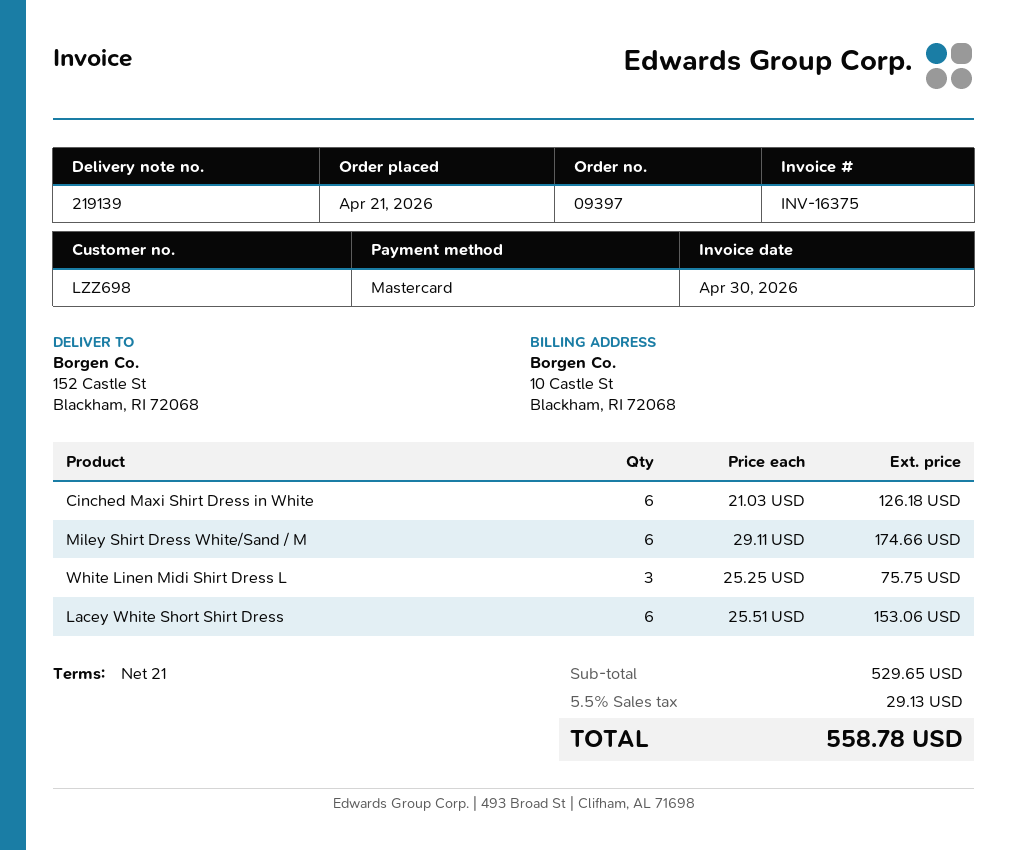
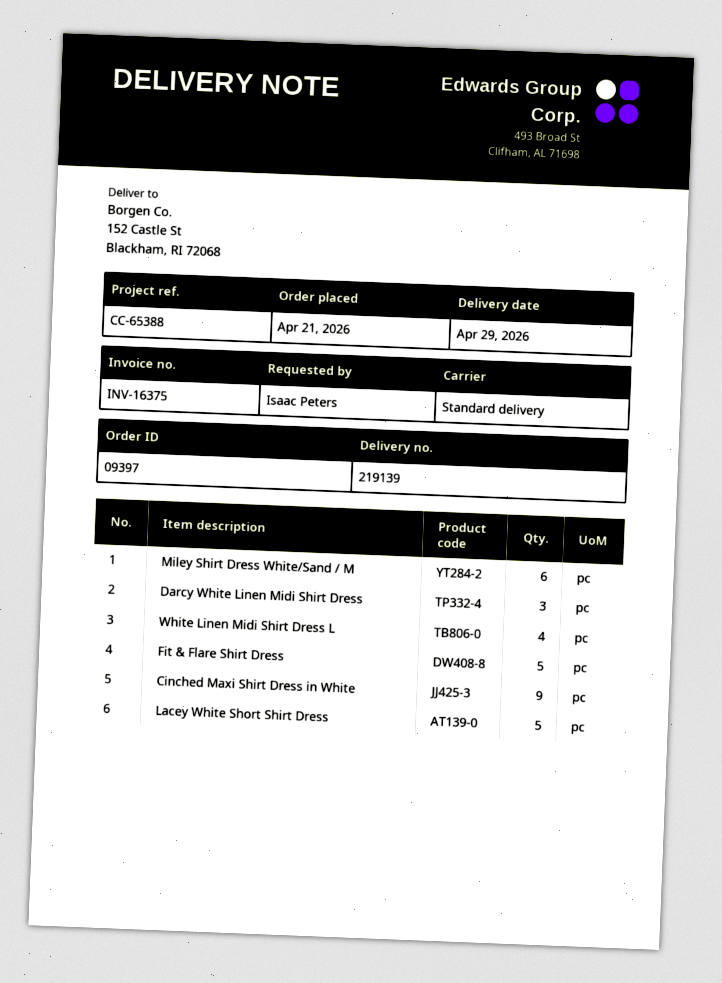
Cinched Maxi Shirt Dress in White: 6 -> 9
White Linen Midi Shirt Dress L: 3 -> 4
Lacey White Short Shirt Dress: 6 -> 5
Darcy White Linen Midi Shirt Dress: none -> 3
Fit & Flare Shirt Dress: none -> 5

